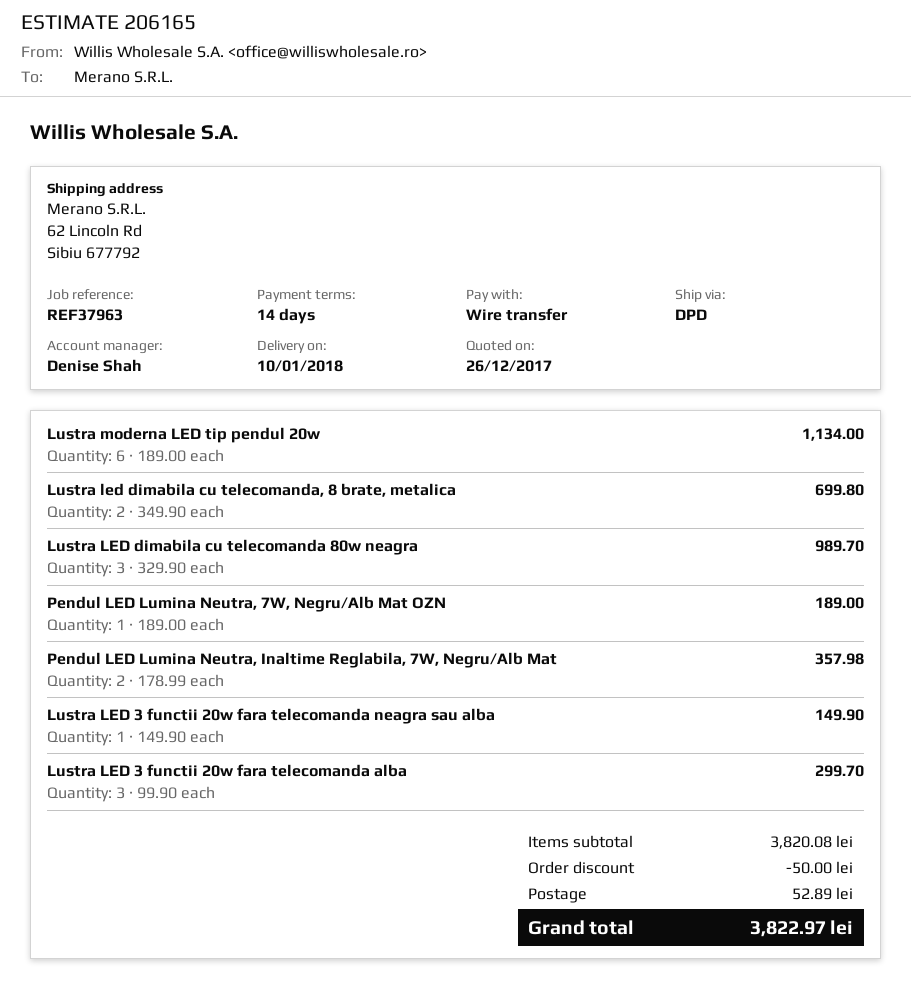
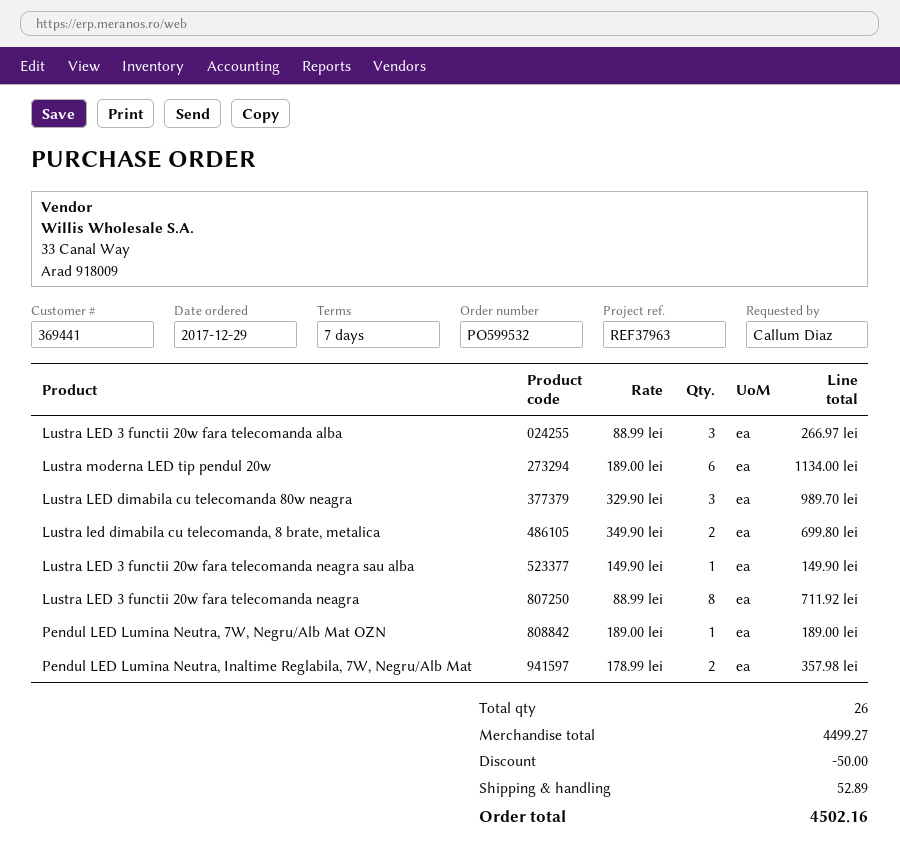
payment terms: 14 days -> 7 days
Lustra LED 3 functii 20w fara telecomanda alba: 3 x 99.90 = 299.70 -> 3 x 88.99 = 266.97
Lustra LED 3 functii 20w fara telecomanda neagra: none -> 8 x 88.99 = 711.92
subtotal: 3820.08 -> 4499.27
total: 3822.97 -> 4502.16

